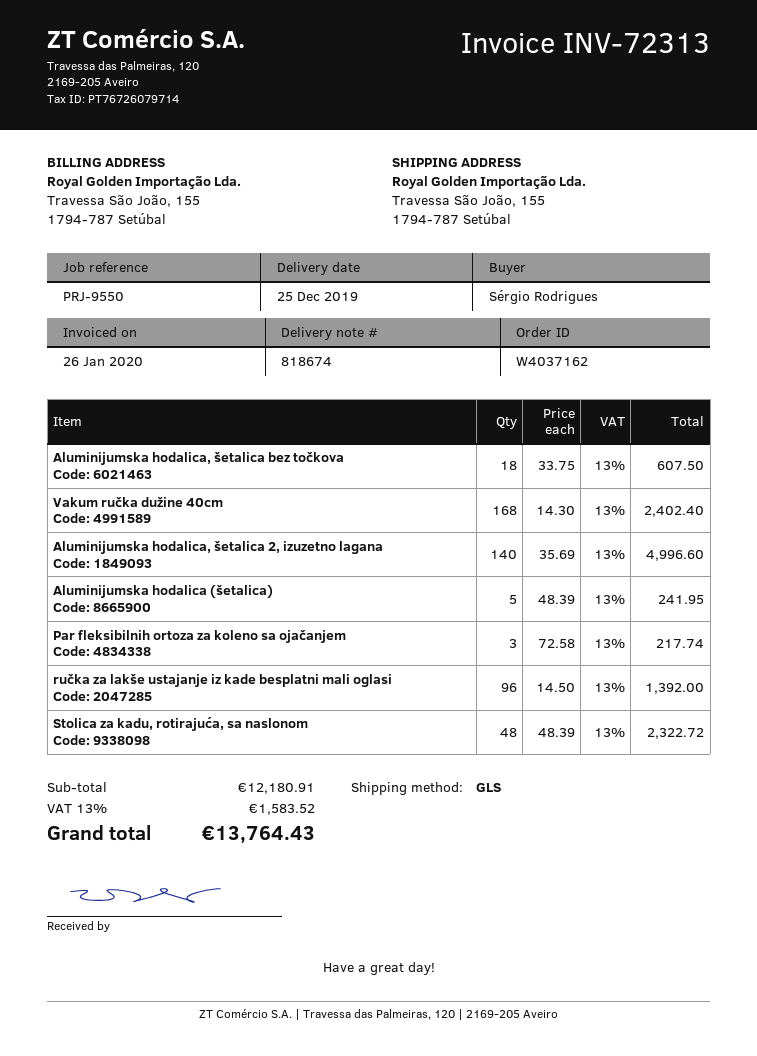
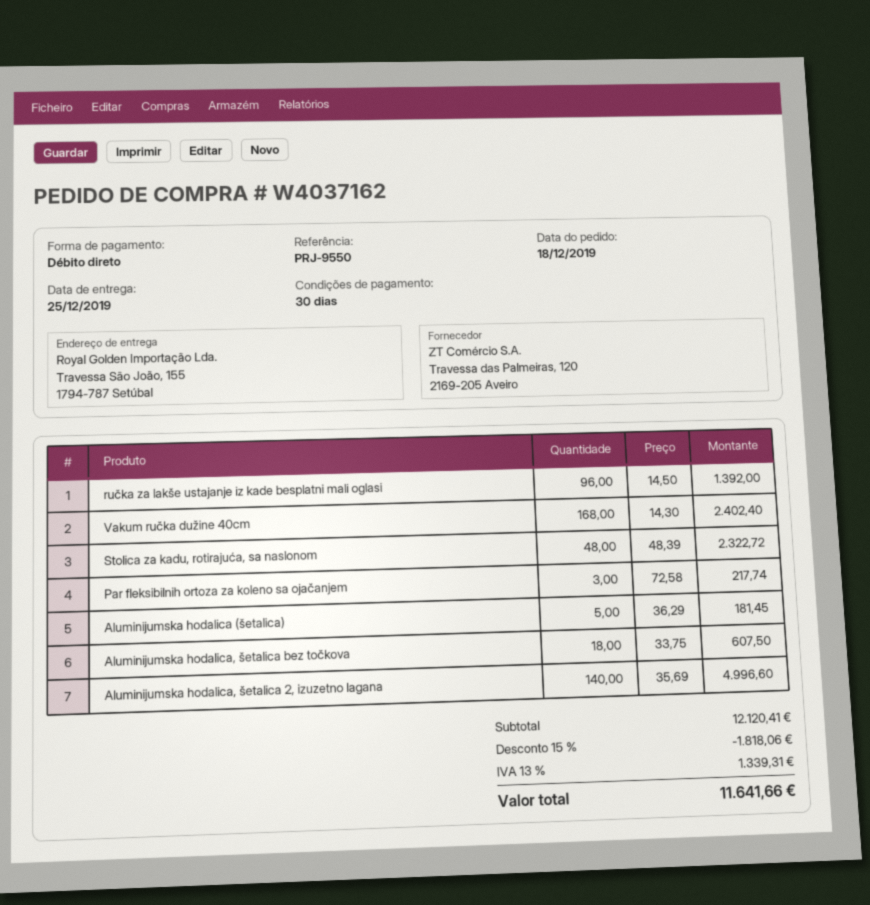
Aluminijumska hodalica (šetalica): 5 x 48.39 = 241.95 -> 5 x 36.29 = 181.45
subtotal: 12180.91 -> 12120.41
discount: none -> 15% = 1818.06
tax: 13% = 1583.52 -> 13% = 1339.31
total: 13764.43 -> 11641.66

